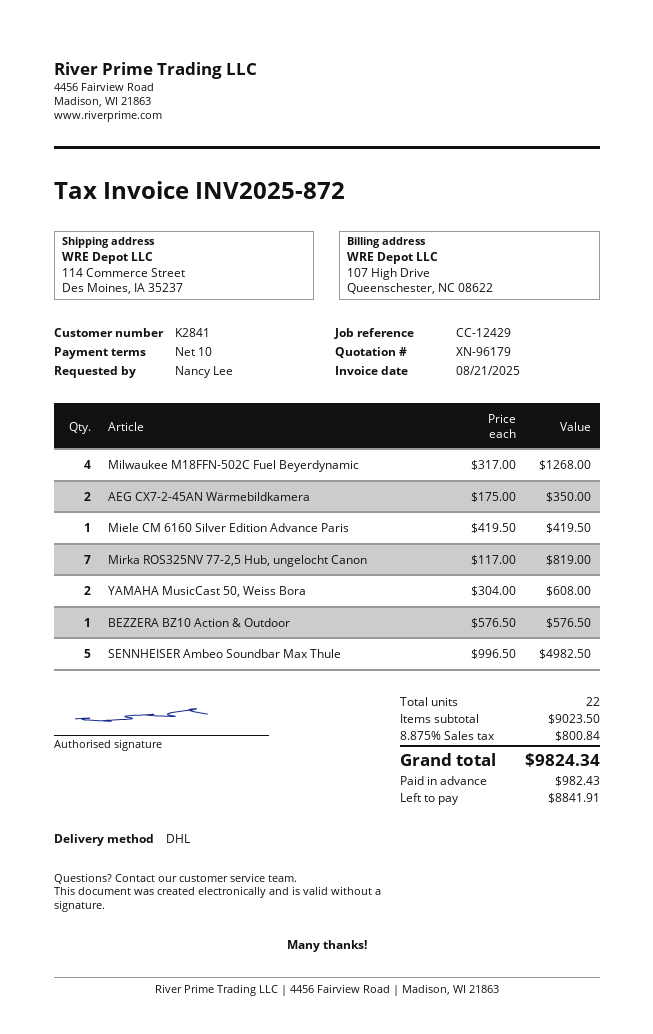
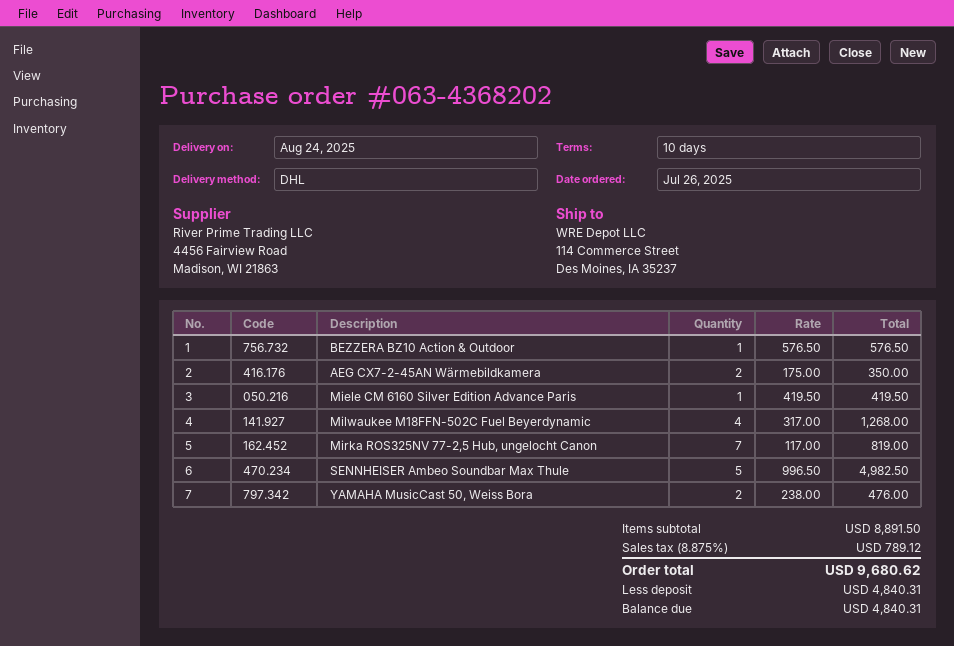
YAMAHA MusicCast 50, Weiss Bora: 2 x 304.00 = 608.00 -> 2 x 238.00 = 476.00
subtotal: 9023.50 -> 8891.50
tax: 8.875% = 800.84 -> 8.875% = 789.12
total: 9824.34 -> 9680.62
deposit: 982.43 -> 4840.31
balance: 8841.91 -> 4840.31

